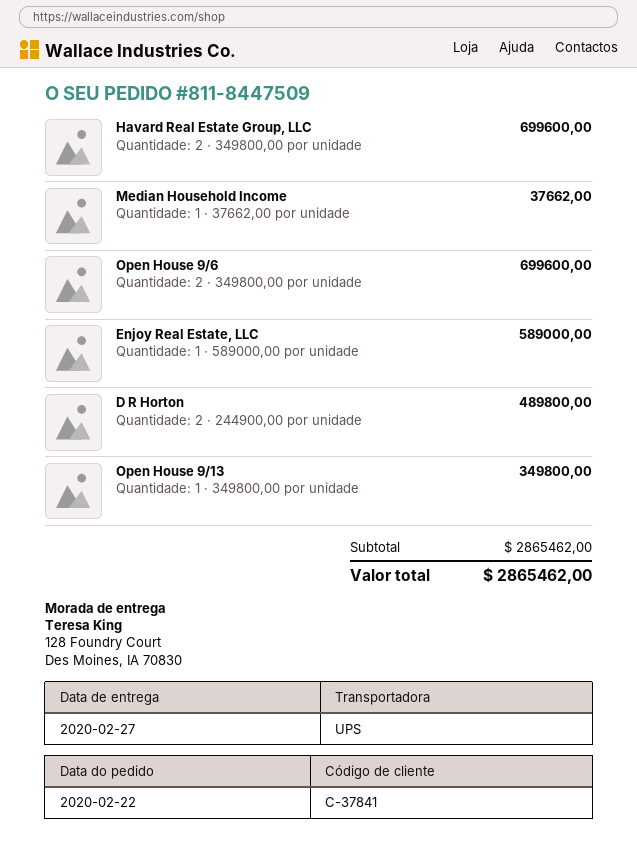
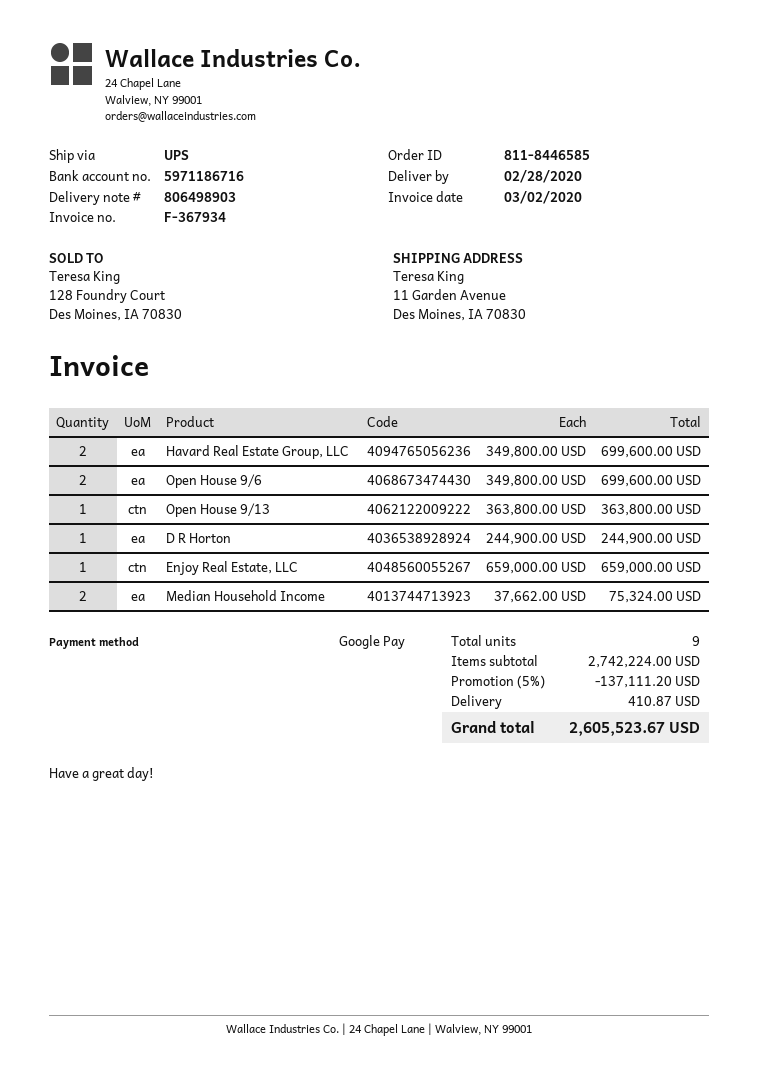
order number: 811-8447509 -> 811-8446585
delivery date: 2020-02-27 -> 2020-02-28
ship to: 128 Foundry Court, Des Moines, IA 70830 -> 11 Garden Avenue, Des Moines, IA 70830
Median Household Income: 1 x 37662.00 = 37662.00 -> 2 x 37662.00 = 75324.00
Enjoy Real Estate, LLC: 1 x 589000.00 = 589000.00 -> 1 x 659000.00 = 659000.00
D R Horton: 2 x 244900.00 = 489800.00 -> 1 x 244900.00 = 244900.00
Open House 9/13: 1 x 349800.00 = 349800.00 -> 1 x 363800.00 = 363800.00
subtotal: 2865462.00 -> 2742224.00
discount: none -> 5% = 137111.20
shipping: none -> 410.87
total: 2865462.00 -> 2605523.67

